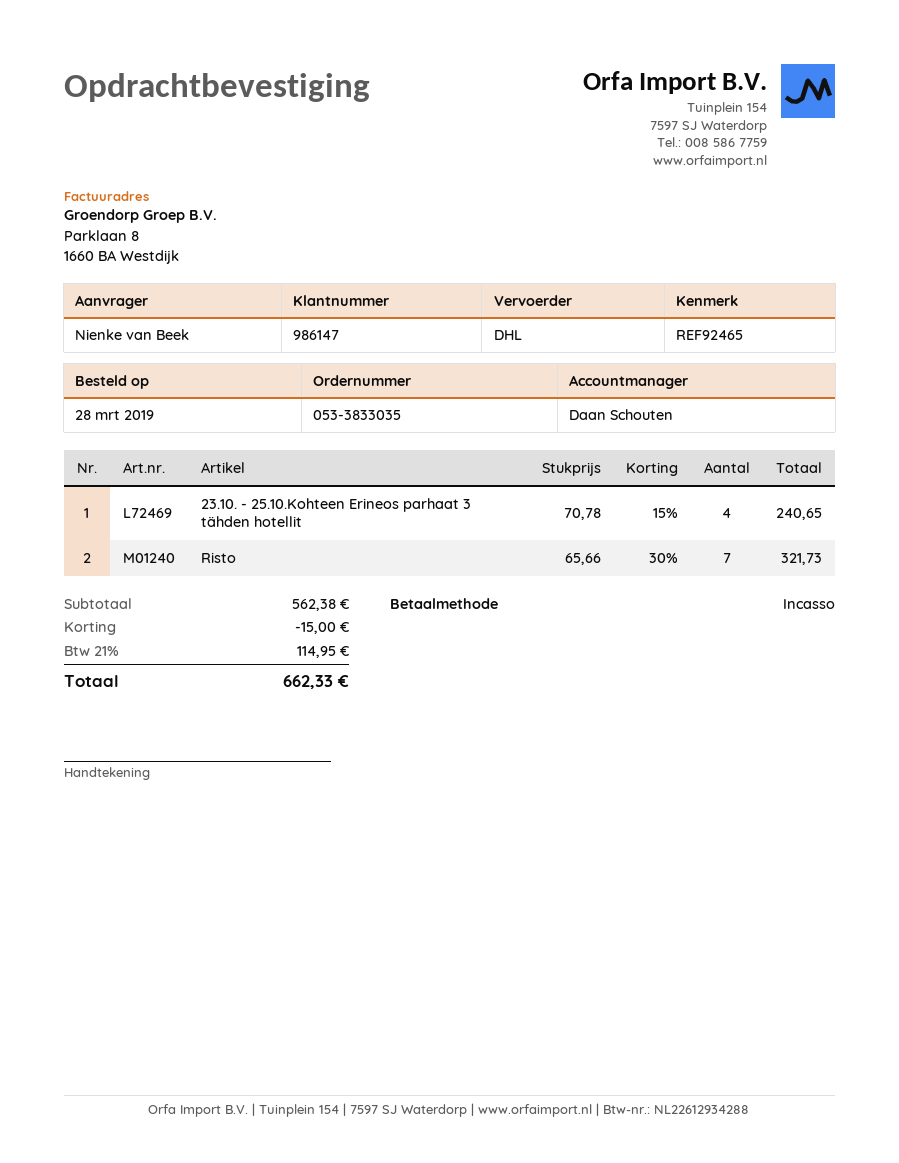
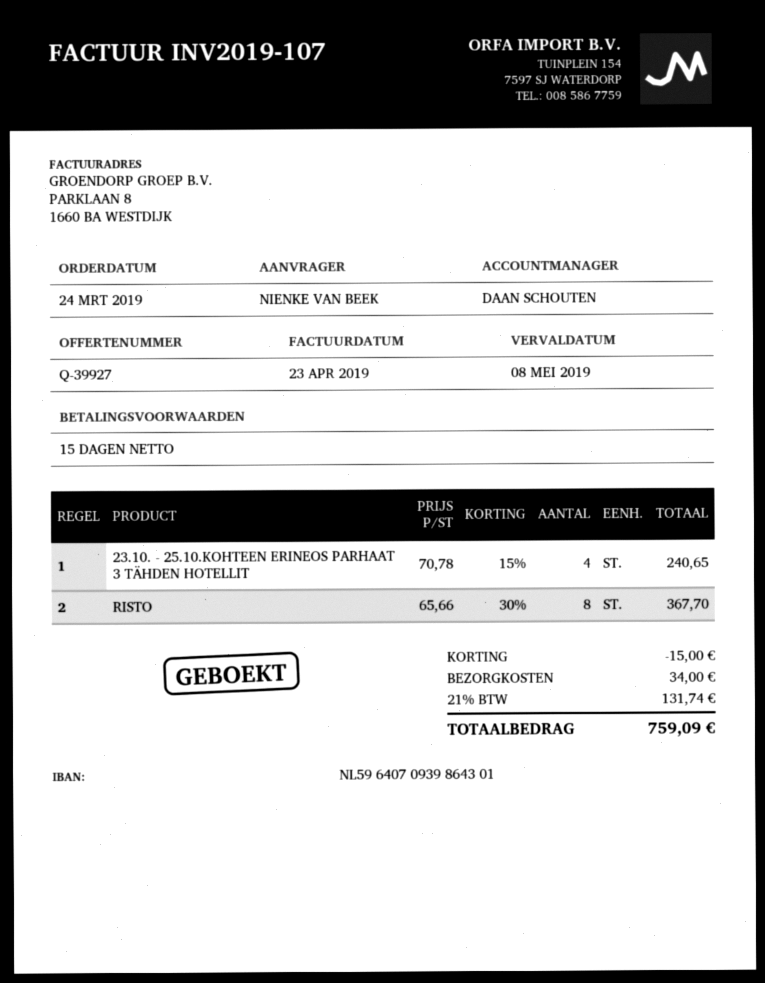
order date: 2019-03-28 -> 2019-03-24
Risto: 7 x 65.66 - 30% = 321.73 -> 8 x 65.66 - 30% = 367.70
shipping: none -> 34.00
tax: 21% = 114.95 -> 21% = 131.74
total: 662.33 -> 759.09

